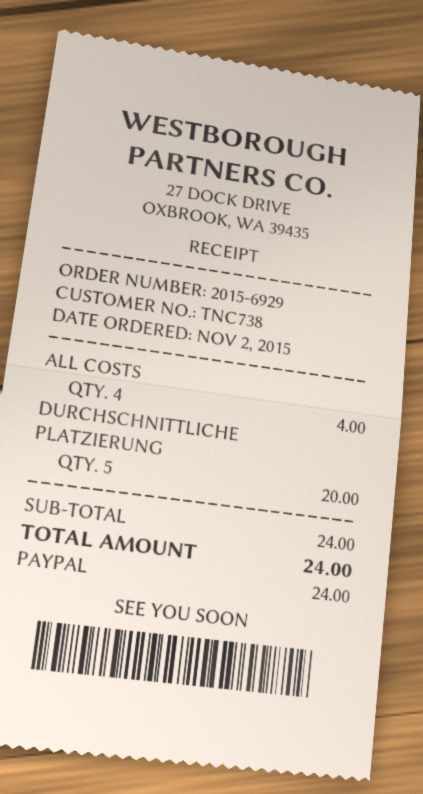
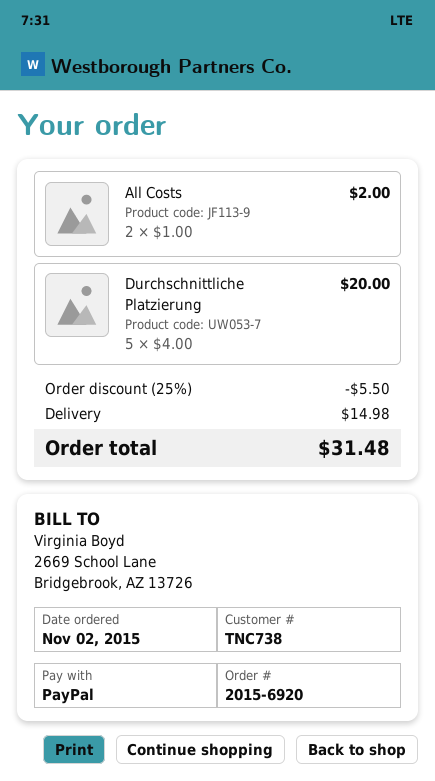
order number: 2015-6929 -> 2015-6920
ALL COSTS: 4 for 4.00 -> 2 for 2.00
discount: none -> 25% = 5.50
shipping: none -> 14.98
total: 24.00 -> 31.48

